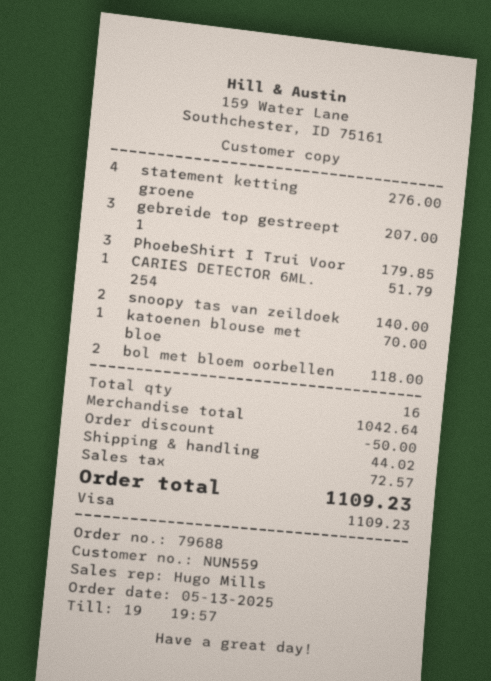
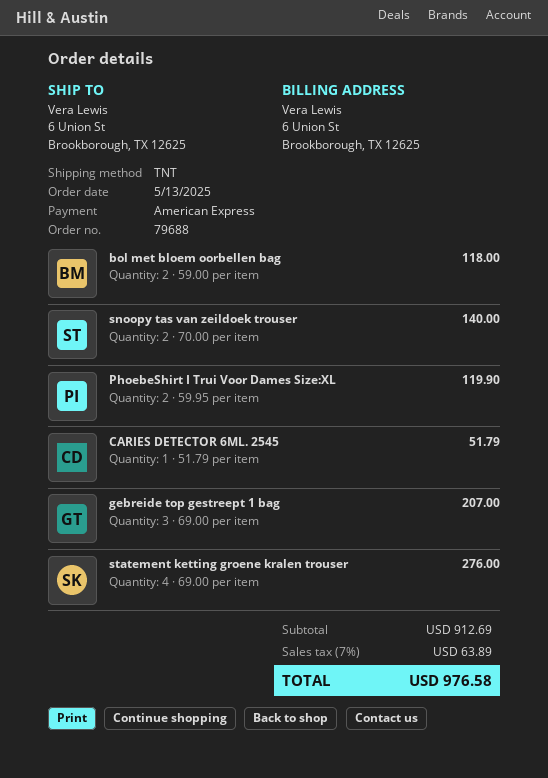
payment method: Visa -> American Express
PhoebeShirt I Trui Voor: 3 for 179.85 -> 2 for 119.90
katoenen blouse met bloe: 1 for 70.00 -> none
subtotal: 1042.64 -> 912.69
discount: 50.00 -> none
shipping: 44.02 -> none
tax: 72.57 -> 63.89
total: 1109.23 -> 976.58

